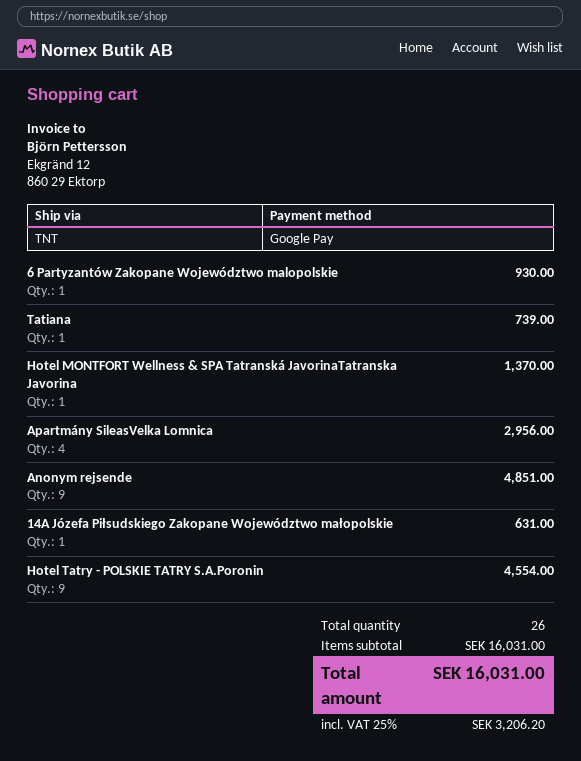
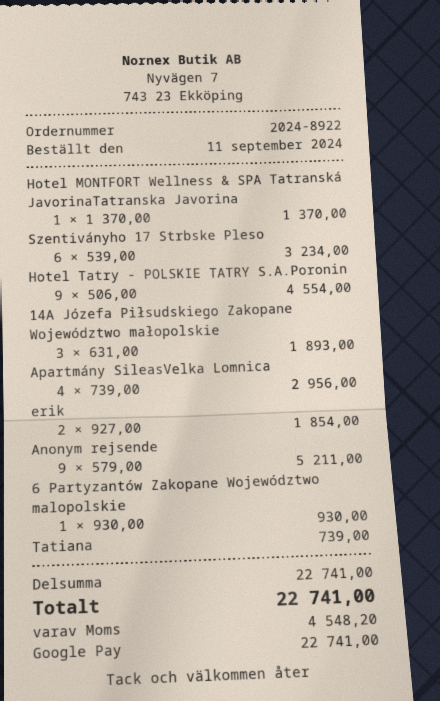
Anonym rejsende: 9 for 4851.00 -> 9 for 5211.00
14A Józefa Piłsudskiego Zakopane Województwo małopolskie: 1 for 631.00 -> 3 for 1893.00
Szentiványho 17 Strbske Pleso: none -> 6 for 3234.00
erik: none -> 2 for 1854.00
subtotal: 16031.00 -> 22741.00
tax: 3206.20 -> 4548.20
total: 16031.00 -> 22741.00

